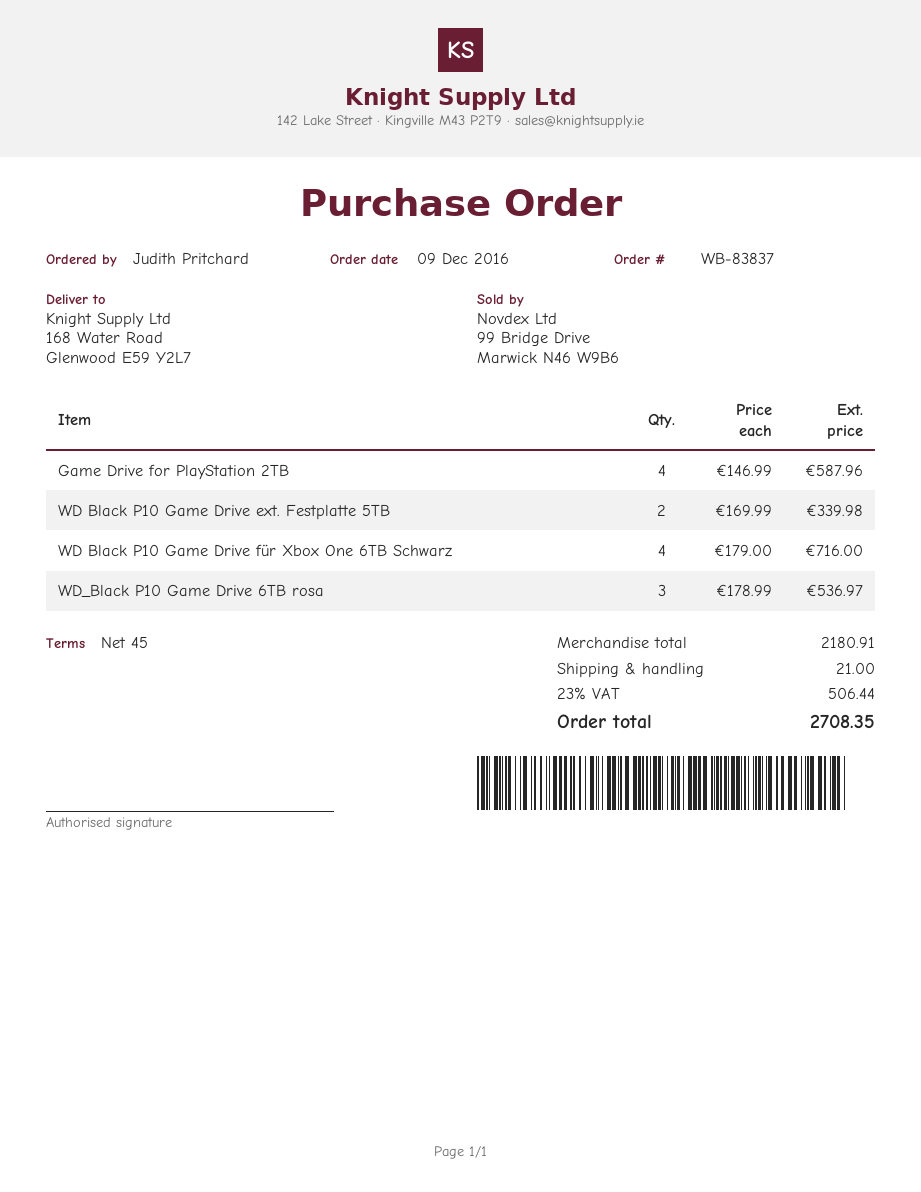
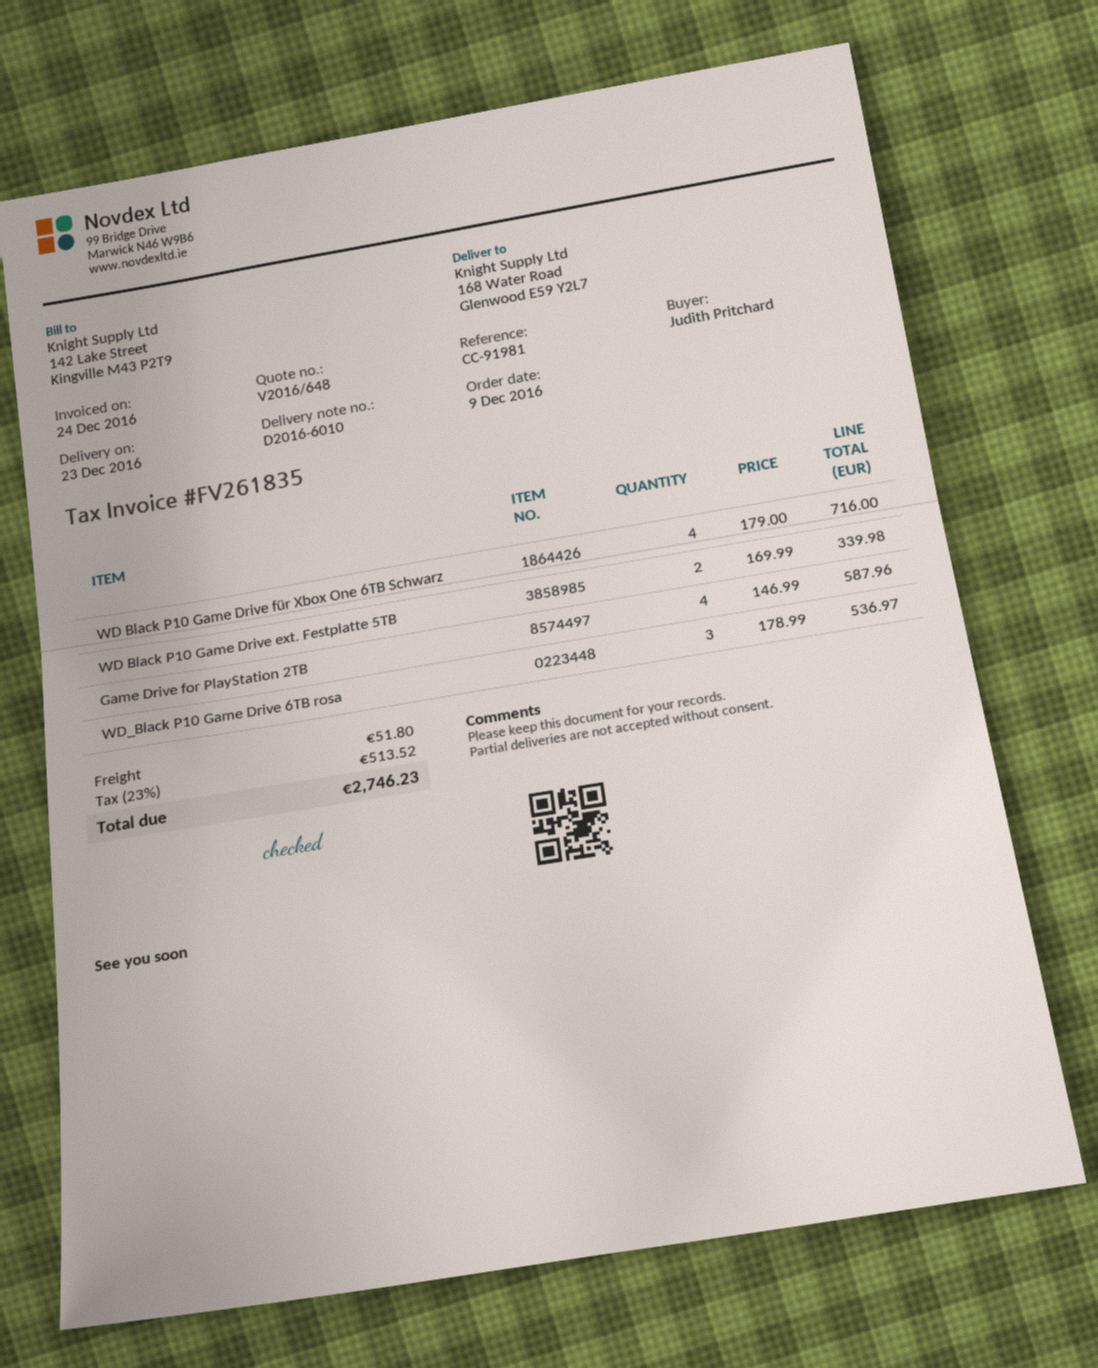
shipping: 21.00 -> 51.80
tax: 23% = 506.44 -> 23% = 513.52
total: 2708.35 -> 2746.23

